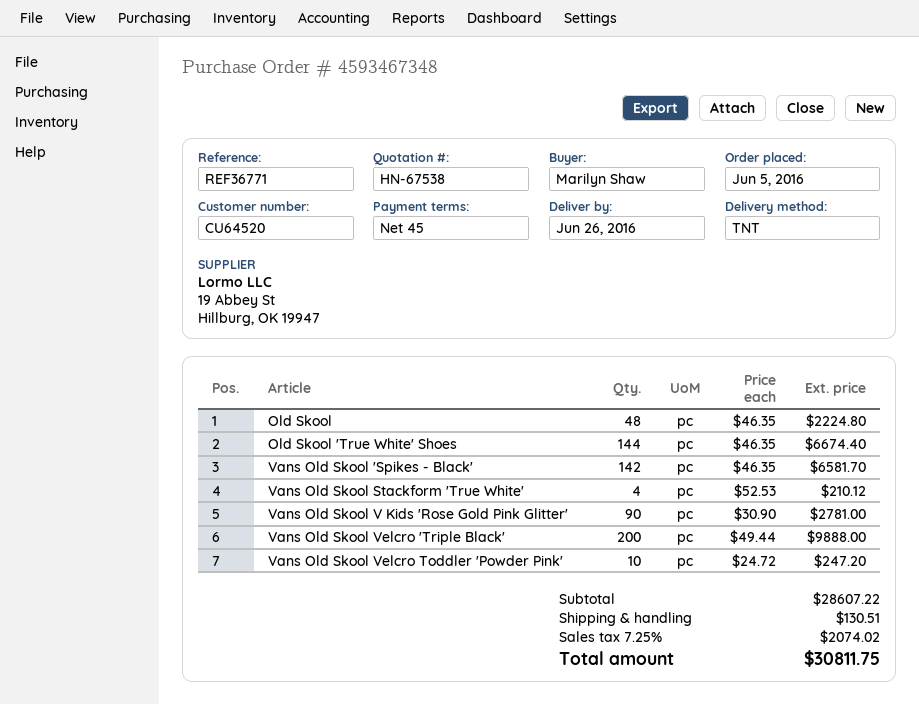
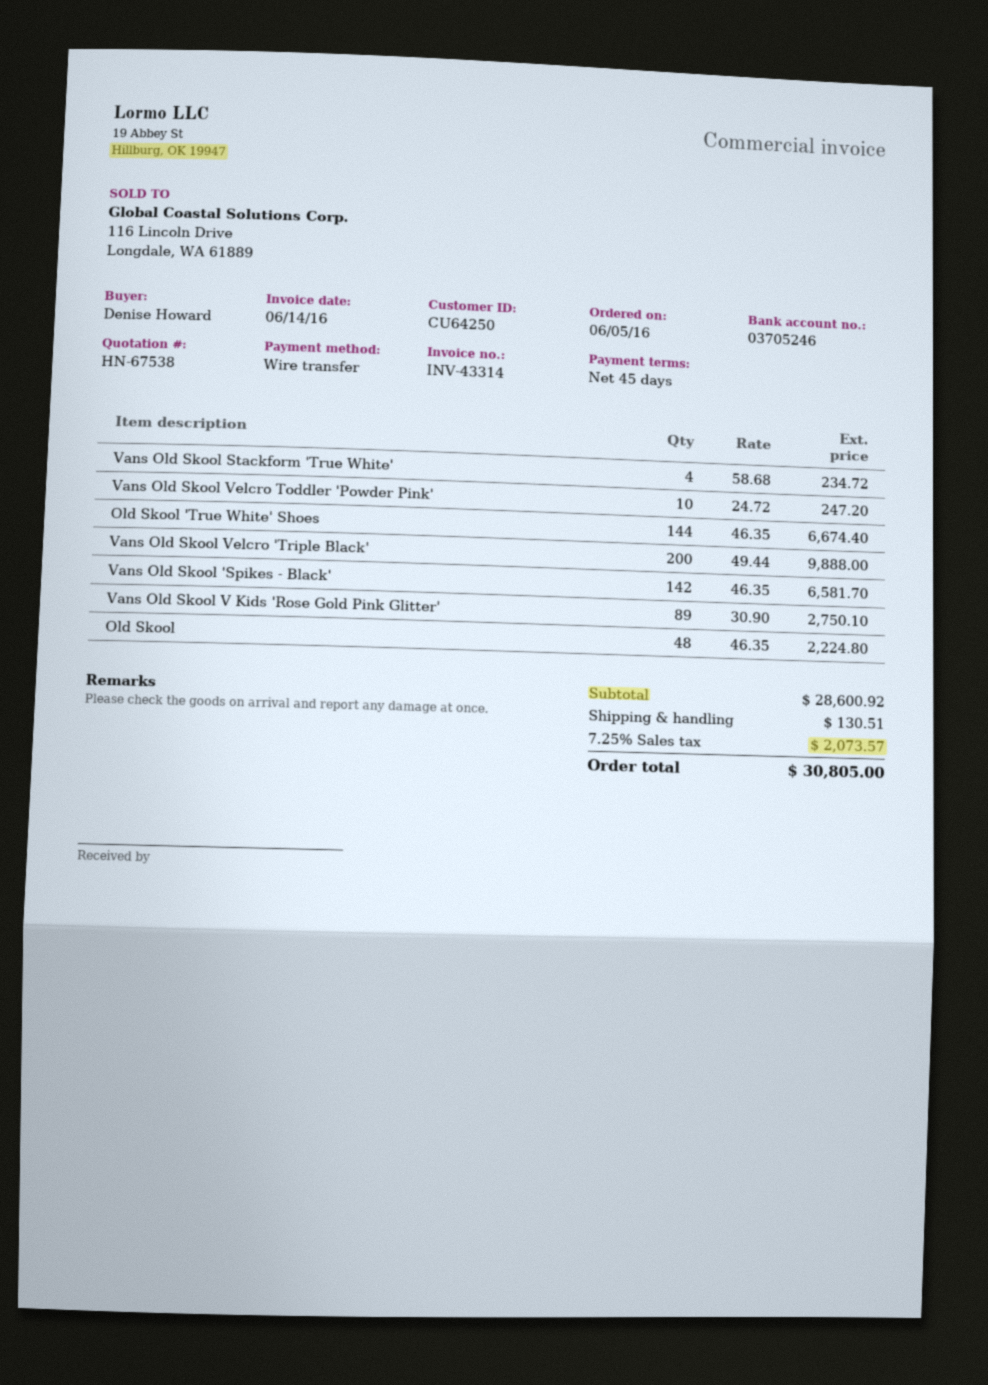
customer number: CU64520 -> CU64250
ordered by: Marilyn Shaw -> Denise Howard
Vans Old Skool Stackform 'True White': 4 x 52.53 = 210.12 -> 4 x 58.68 = 234.72
Vans Old Skool V Kids 'Rose Gold Pink Glitter': 90 x 30.90 = 2781.00 -> 89 x 30.90 = 2750.10
subtotal: 28607.22 -> 28600.92
tax: 7.25% = 2074.02 -> 7.25% = 2073.57
total: 30811.75 -> 30805.00

